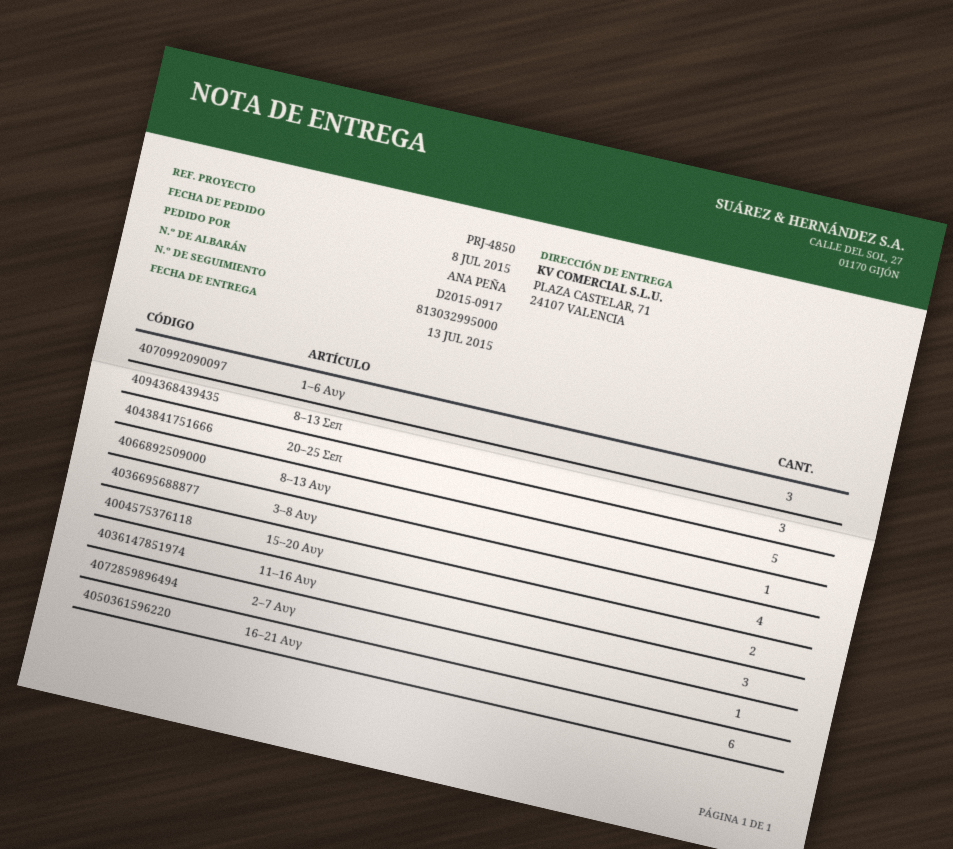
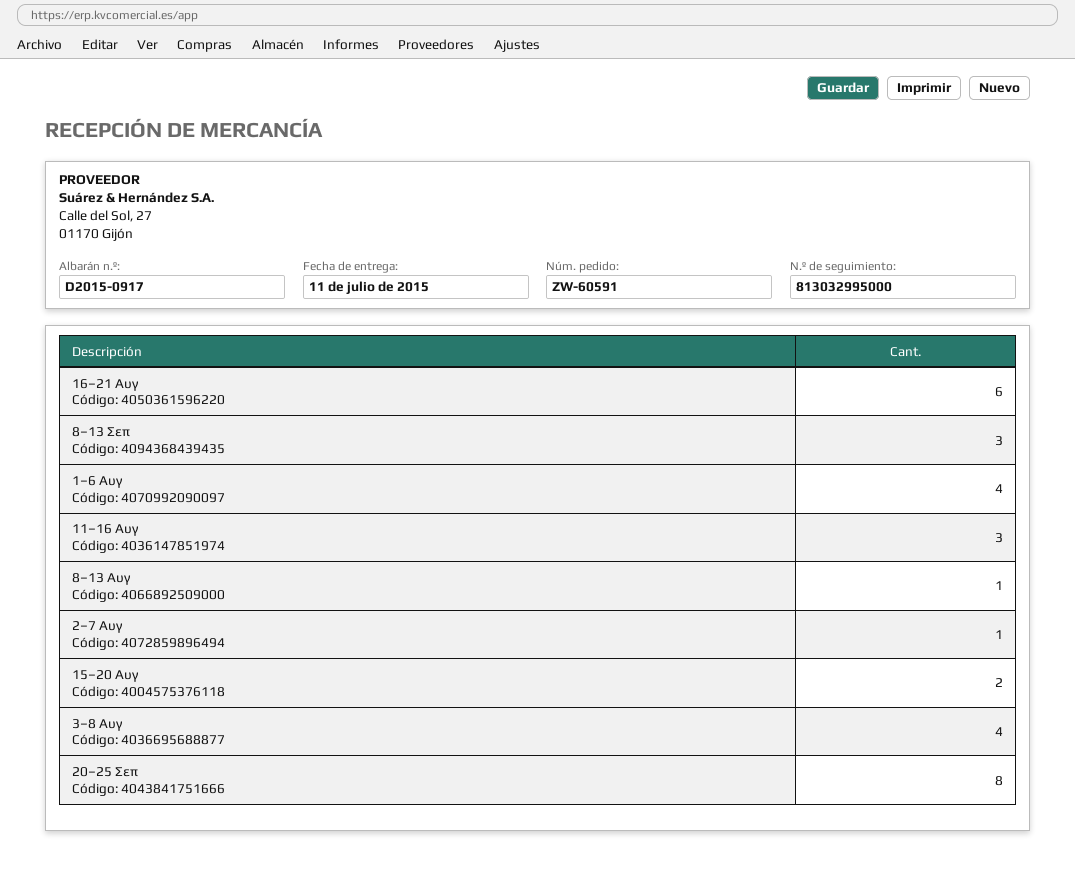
delivery date: 2015-07-13 -> 2015-07-11
1–6 Αυγ: 3 -> 4
20–25 Σεπ: 5 -> 8

